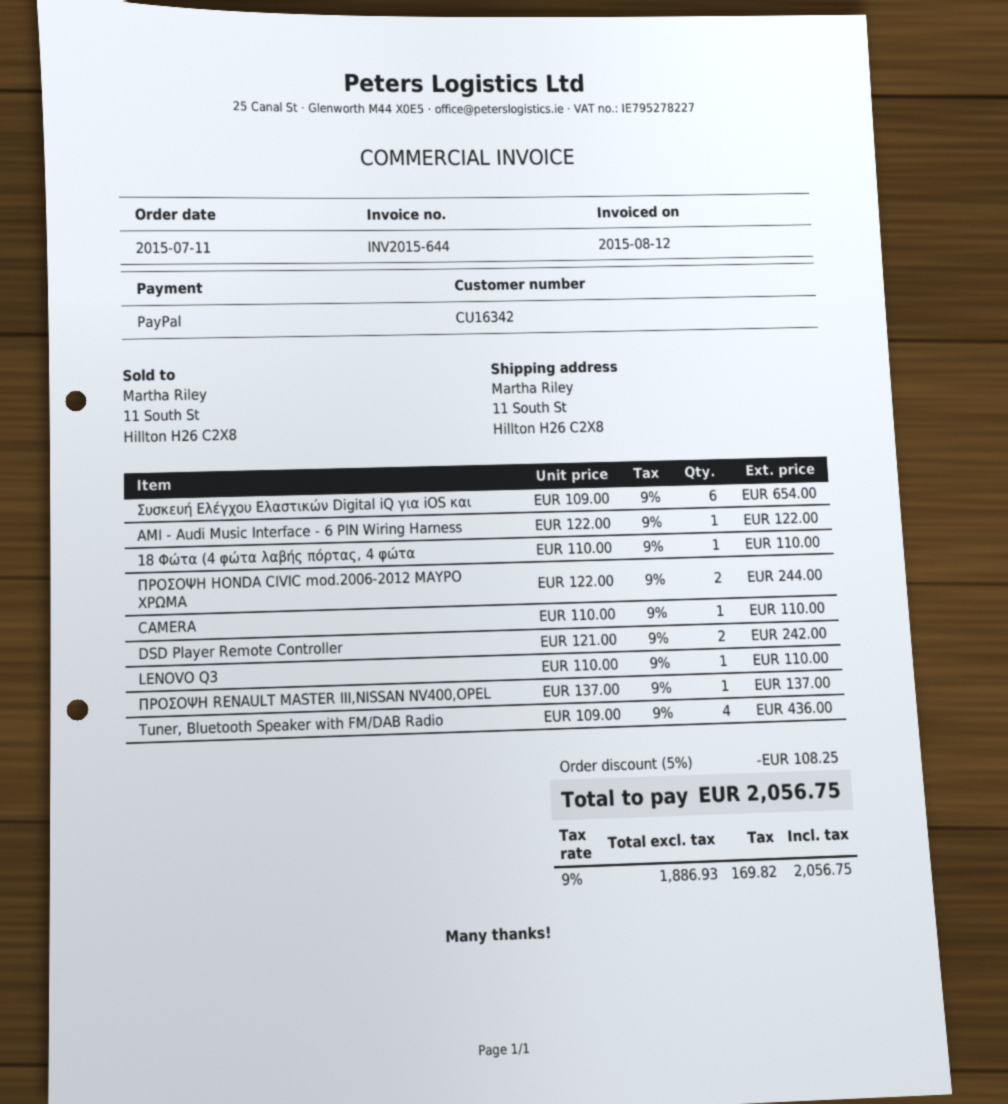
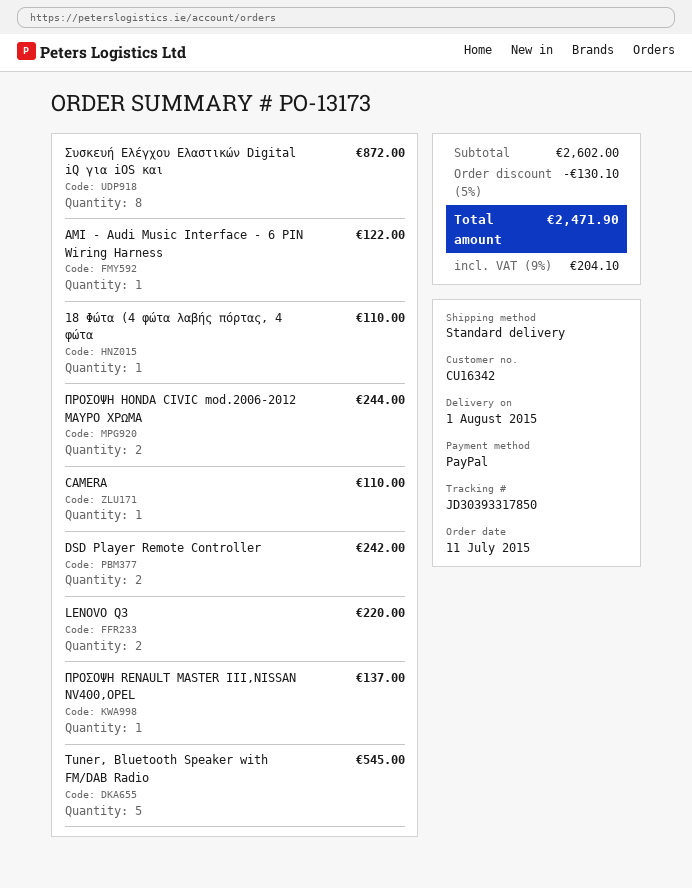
Συσκευή Ελέγχου Ελαστικών Digital iQ για iOS και: 6 for 654.00 -> 8 for 872.00
LENOVO Q3: 1 for 110.00 -> 2 for 220.00
Tuner, Bluetooth Speaker with FM/DAB Radio: 4 for 436.00 -> 5 for 545.00
discount: 5% = 108.25 -> 5% = 130.10
tax: 9% = 169.82 -> 9% = 204.10
total: 2056.75 -> 2471.90

